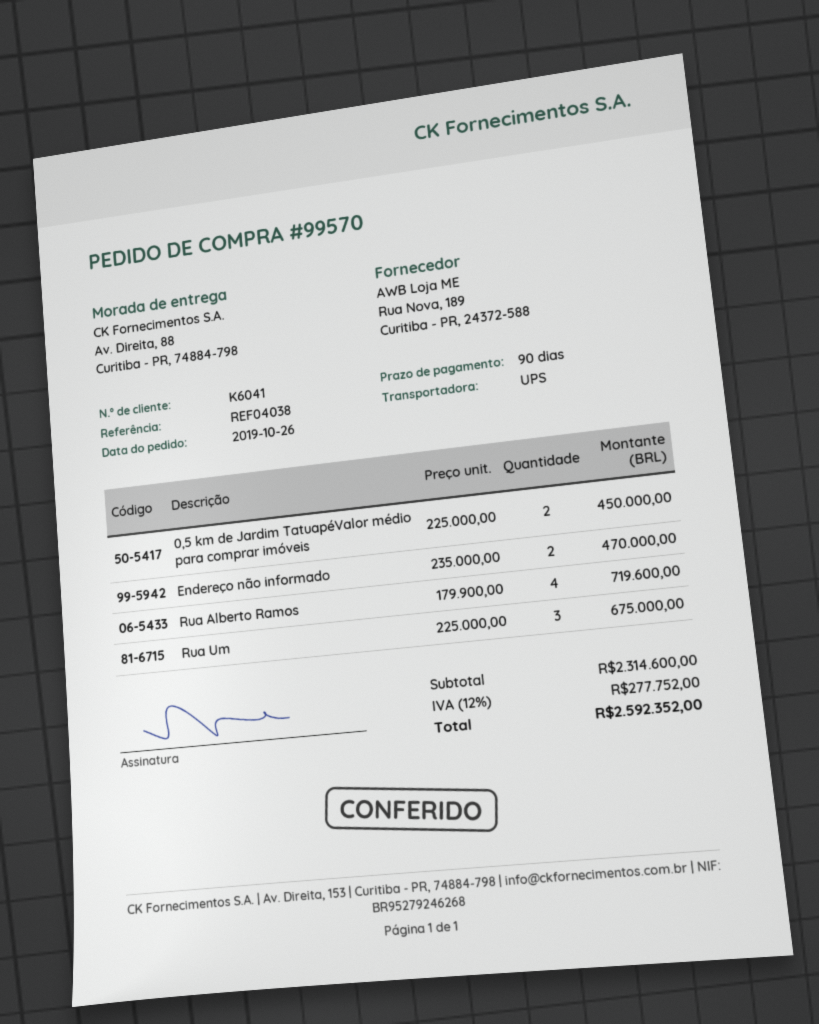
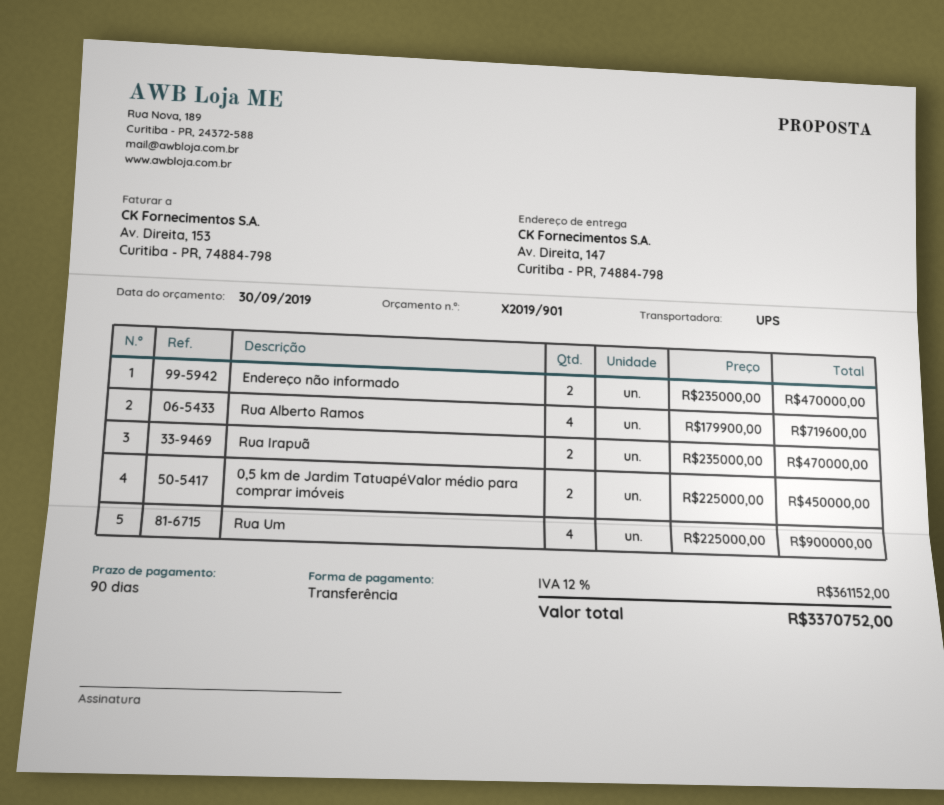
ship to: Av. Direita, 88, Curitiba - PR, 74884-798 -> Av. Direita, 147, Curitiba - PR, 74884-798
Rua Um: 3 x 225000.00 = 675000.00 -> 4 x 225000.00 = 900000.00
Rua Irapuã: none -> 2 x 235000.00 = 470000.00
tax: 12% = 277752.00 -> 12% = 361152.00
total: 2592352.00 -> 3370752.00

